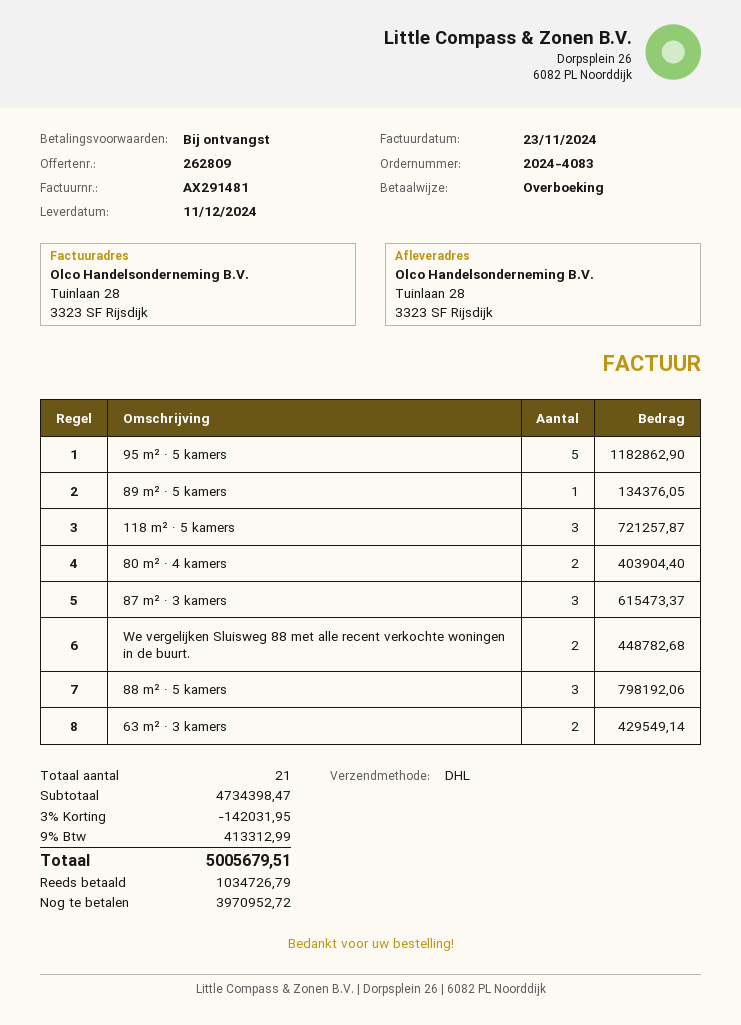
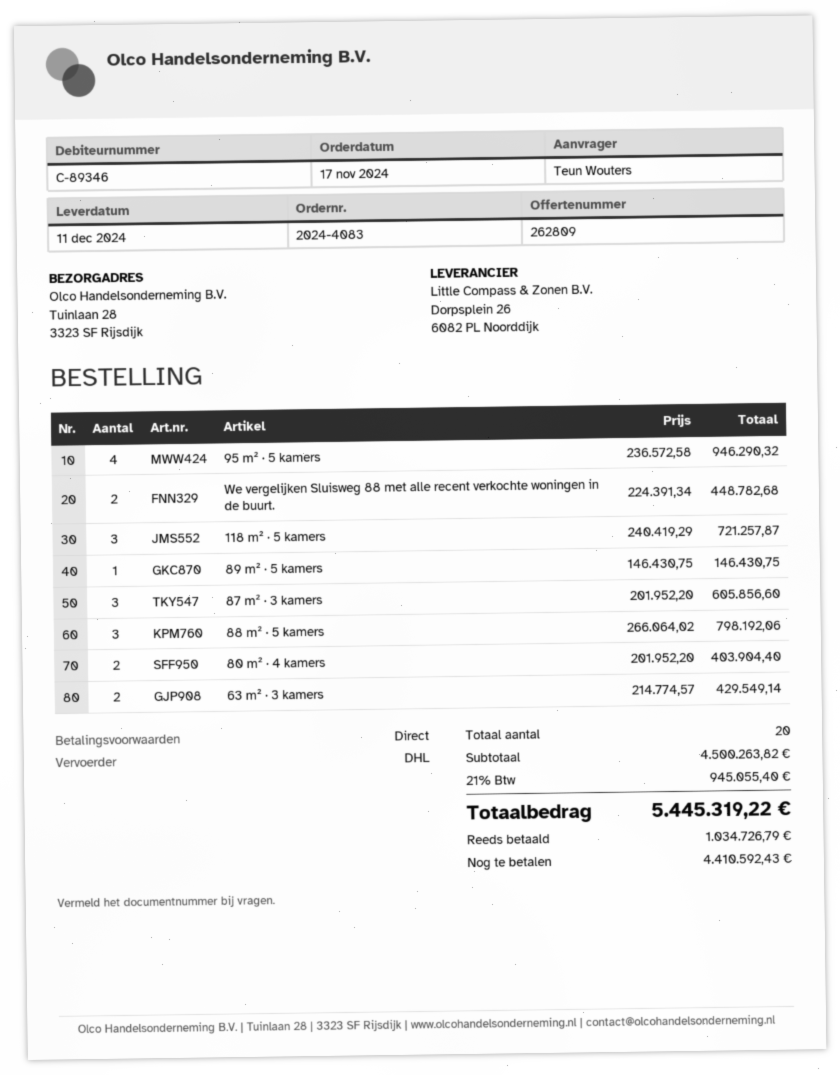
95 m² · 5 kamers: 5 for 1182862.90 -> 4 for 946290.32
89 m² · 5 kamers: 1 for 134376.05 -> 1 for 146430.75
87 m² · 3 kamers: 3 for 615473.37 -> 3 for 605856.60
total quantity: 21 -> 20
subtotal: 4734398.47 -> 4500263.82
discount: 3% = 142031.95 -> none
tax: 9% = 413312.99 -> 21% = 945055.40
total: 5005679.51 -> 5445319.22
balance: 3970952.72 -> 4410592.43

